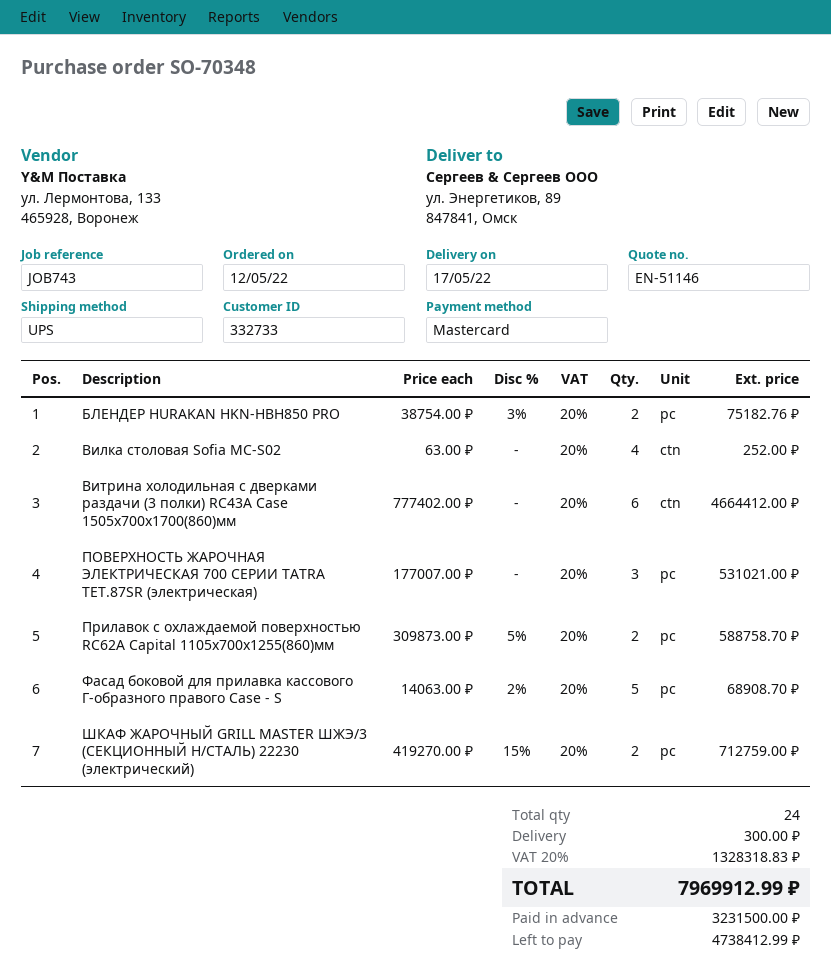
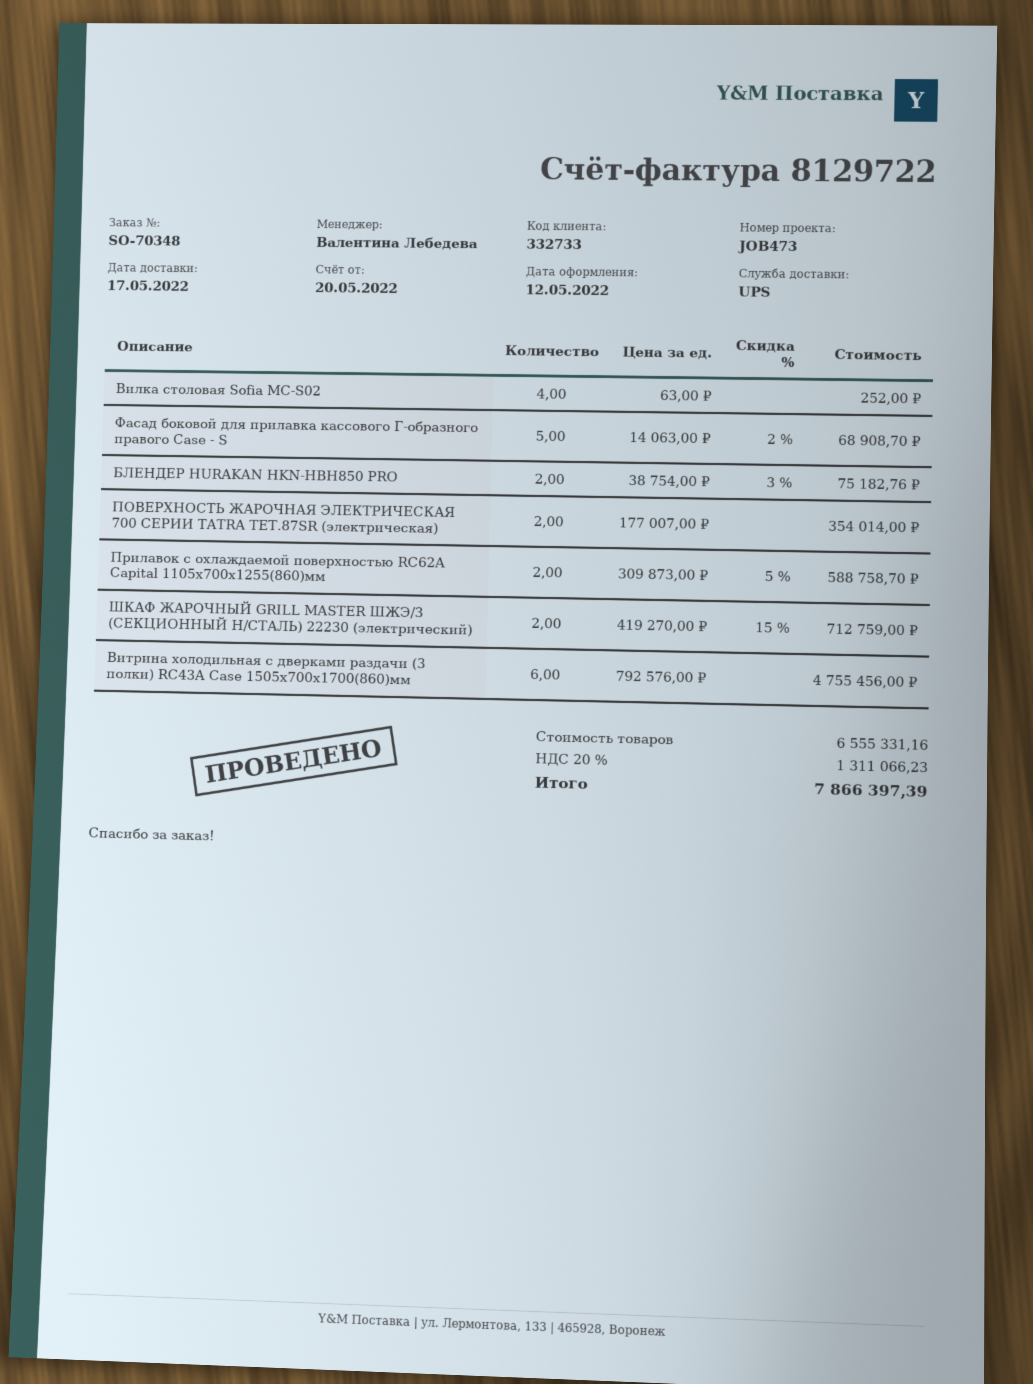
reference: JOB743 -> JOB473
Витрина холодильная с дверками раздачи (3 полки) RC43A Case 1505х700х1700(860)мм: 6 x 777402.00 = 4664412.00 -> 6 x 792576.00 = 4755456.00
ПОВЕРХНОСТЬ ЖАРОЧНАЯ ЭЛЕКТРИЧЕСКАЯ 700 СЕРИИ TATRA TET.87SR (электрическая): 3 x 177007.00 = 531021.00 -> 2 x 177007.00 = 354014.00
shipping: 300.00 -> none
tax: 20% = 1328318.83 -> 20% = 1311066.23
total: 7969912.99 -> 7866397.39

